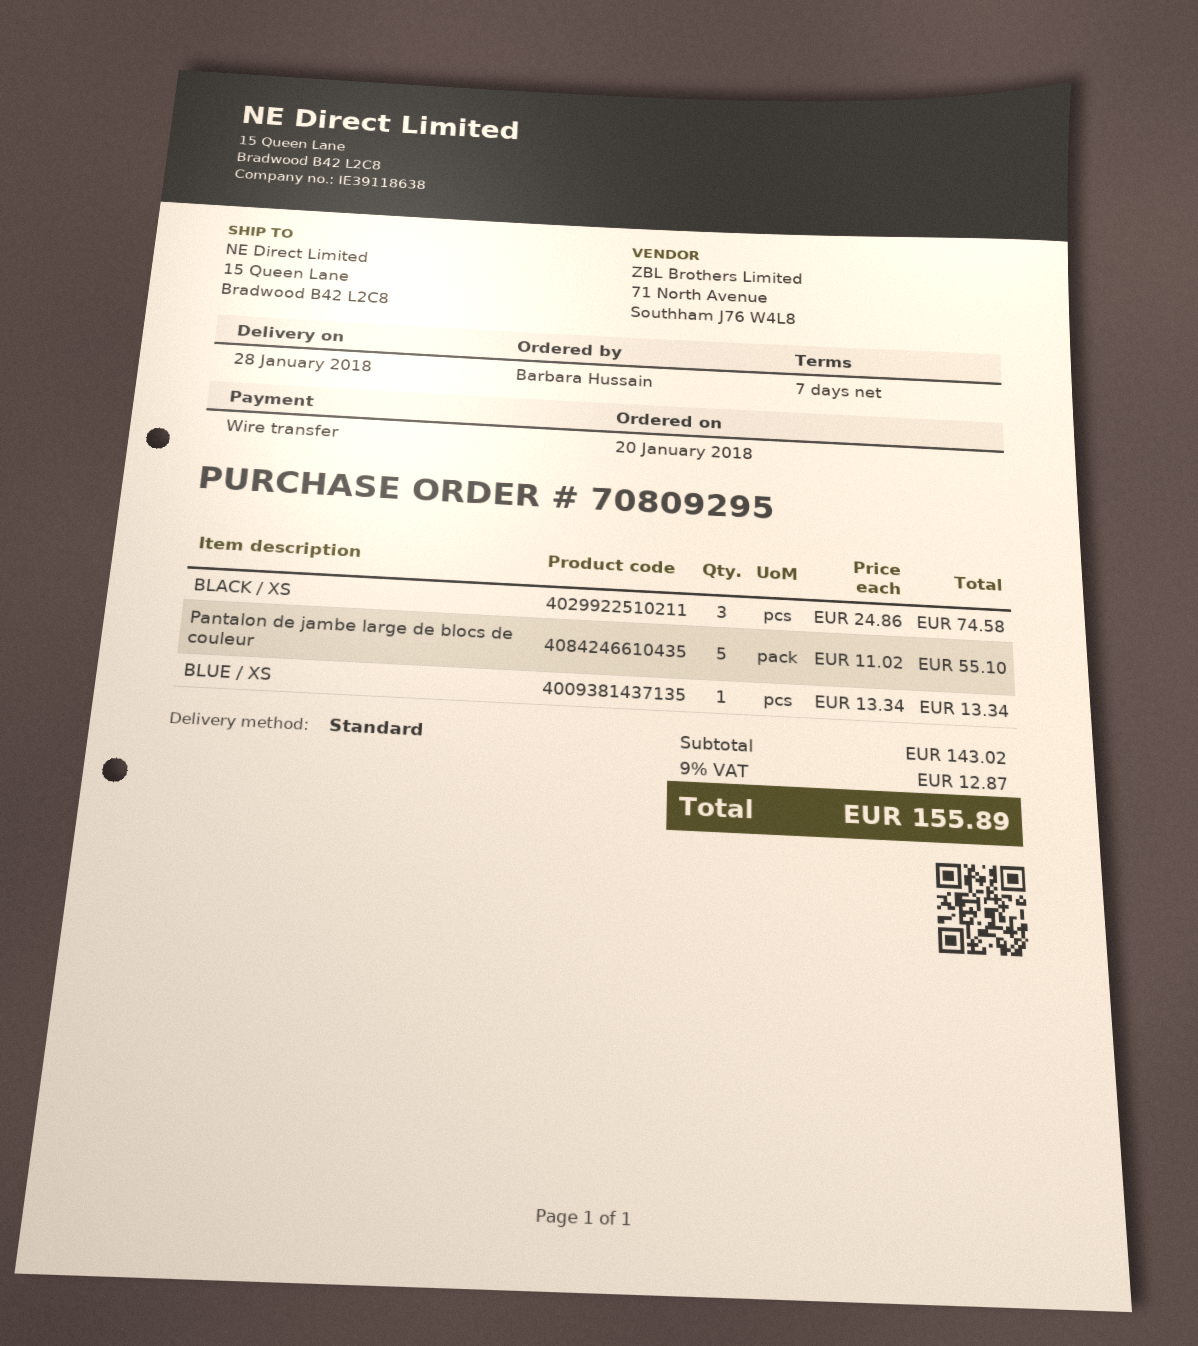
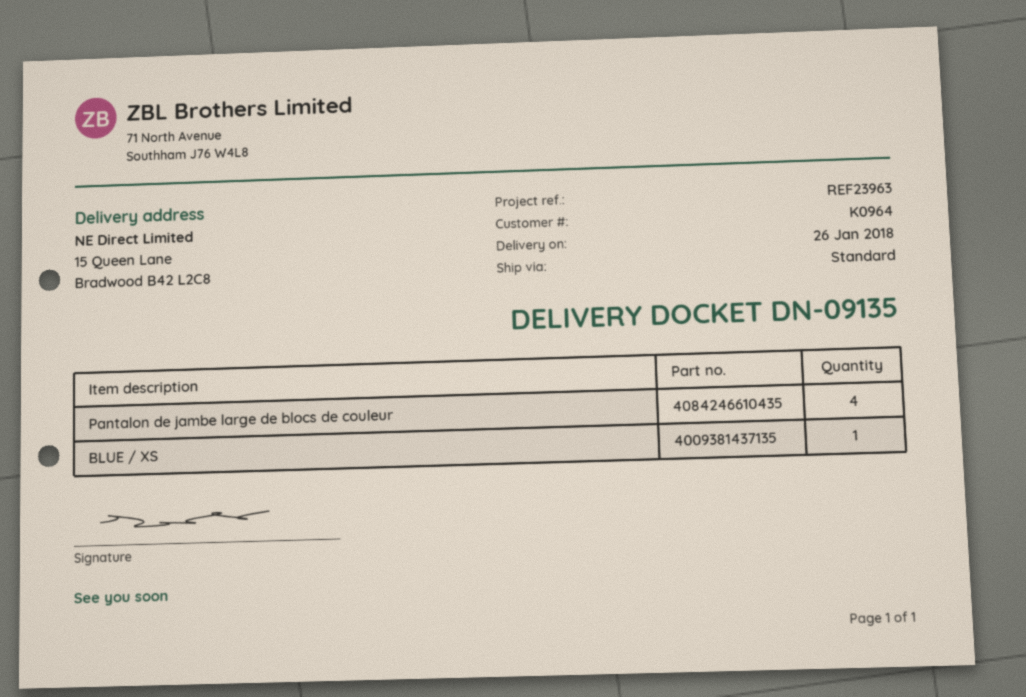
delivery date: 2018-01-28 -> 2018-01-26
BLACK / XS: 3 -> none
Pantalon de jambe large de blocs de couleur: 5 -> 4

